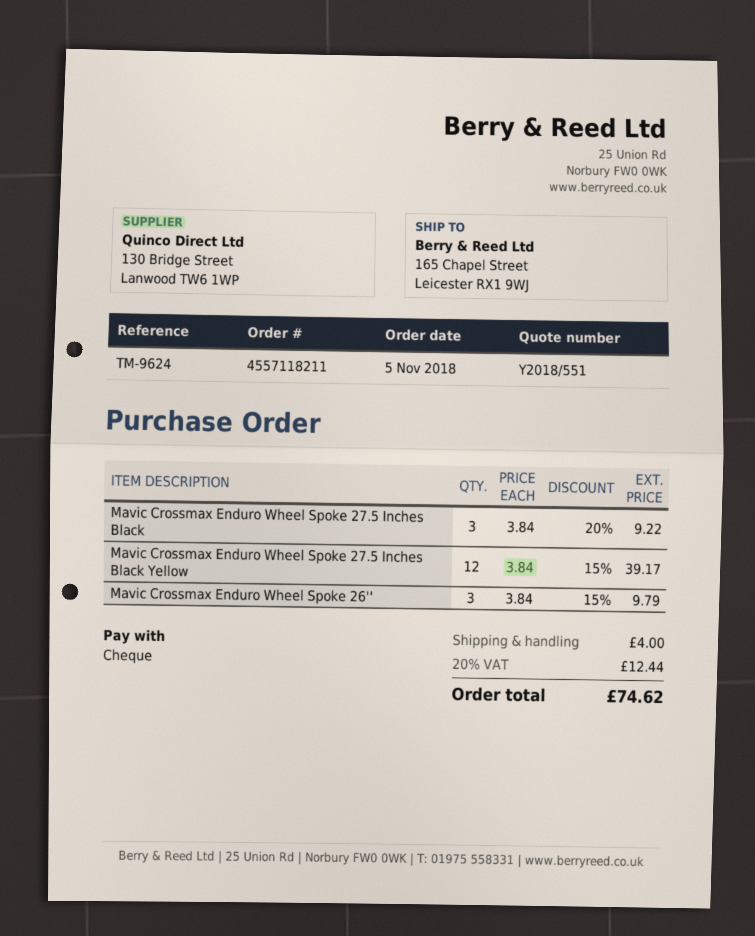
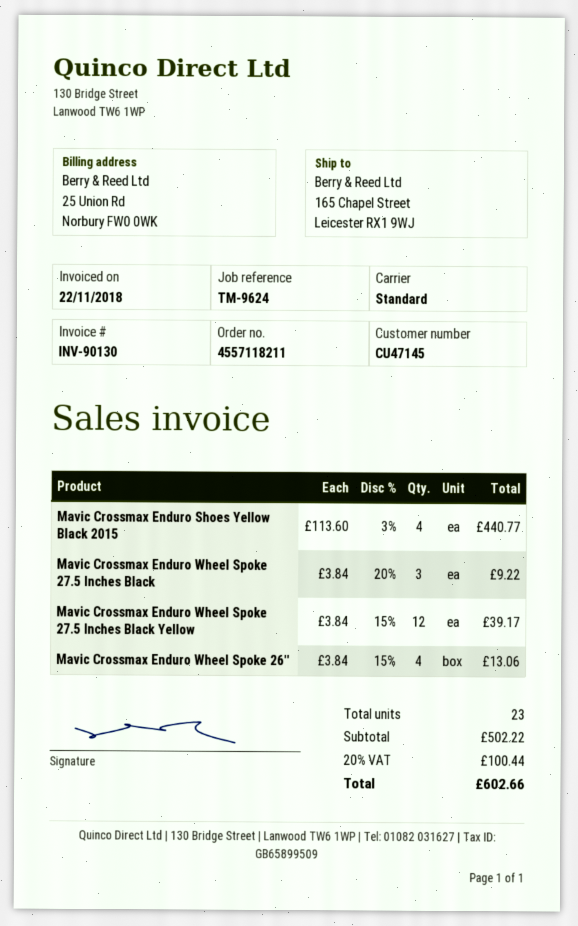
Mavic Crossmax Enduro Wheel Spoke 26'': 3 x 3.84 - 15% = 9.79 -> 4 x 3.84 - 15% = 13.06
Mavic Crossmax Enduro Shoes Yellow Black 2015: none -> 4 x 113.60 - 3% = 440.77
shipping: 4.00 -> none
tax: 20% = 12.44 -> 20% = 100.44
total: 74.62 -> 602.66

